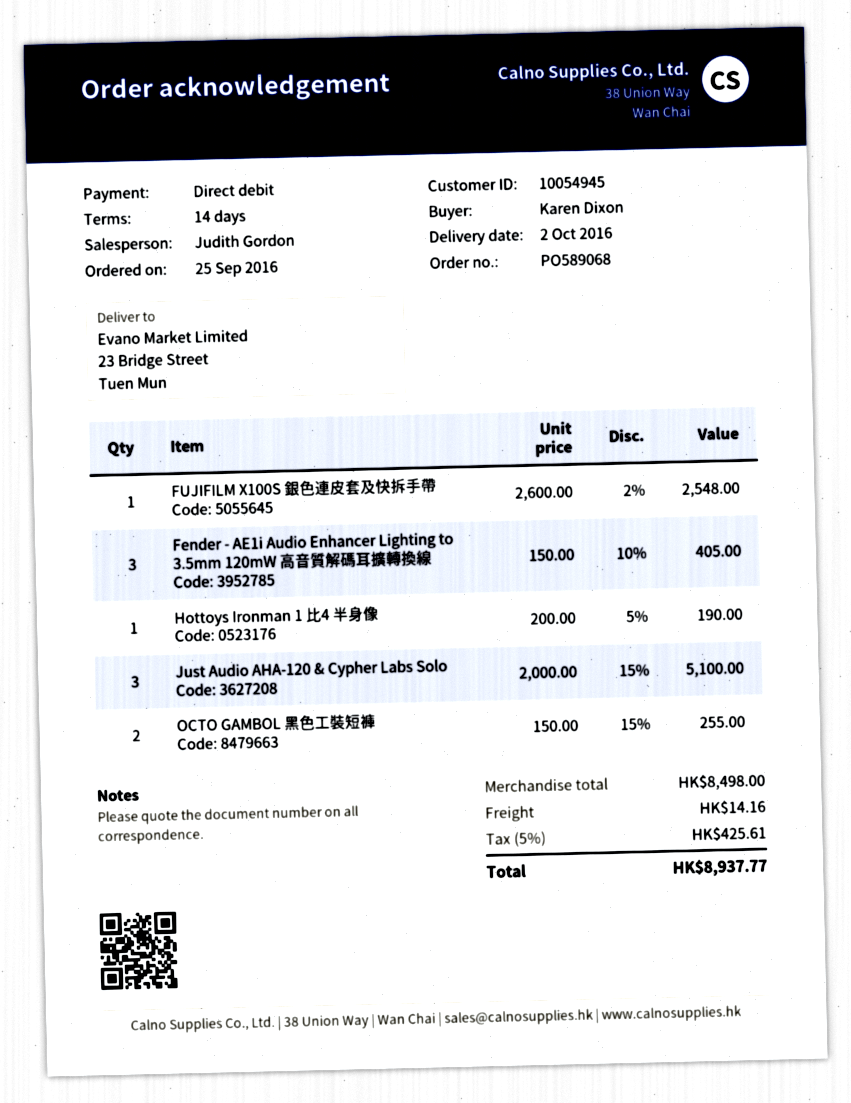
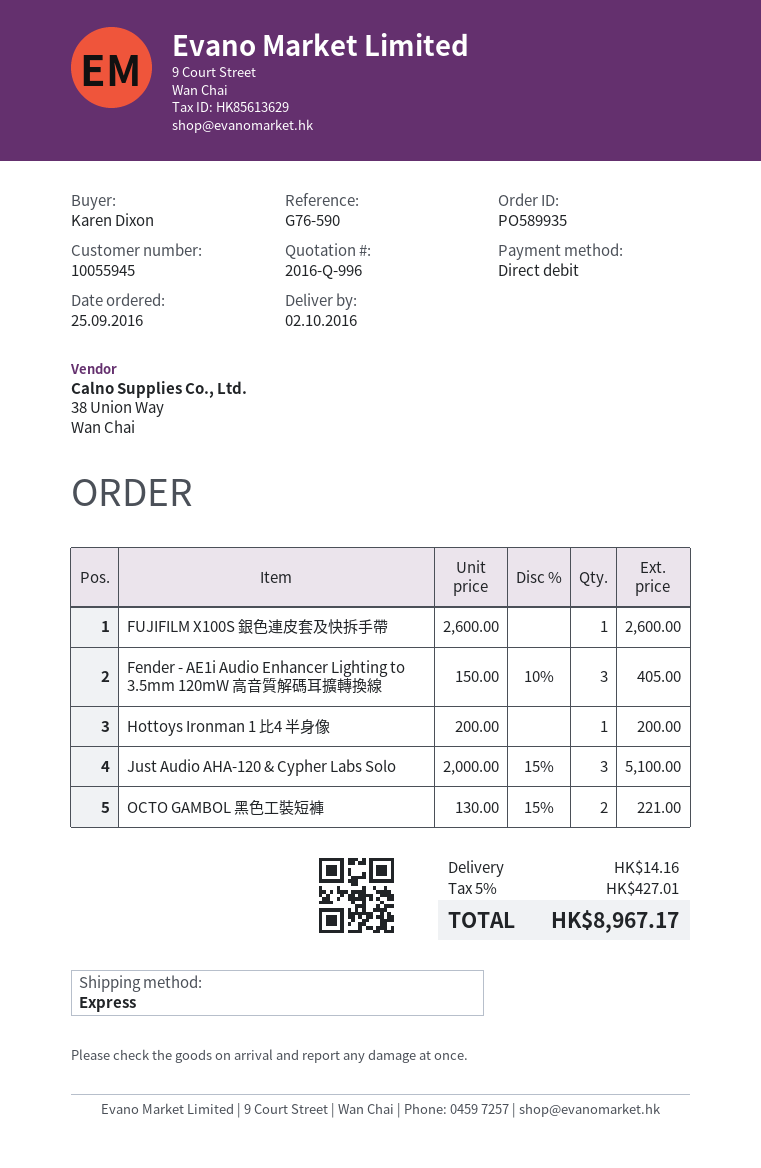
order number: PO589068 -> PO589935
customer number: 10054945 -> 10055945
FUJIFILM X100S 銀色連皮套及快拆手帶: 1 x 2600.00 - 2% = 2548.00 -> 1 x 2600.00 = 2600.00
Hottoys Ironman 1 比4 半身像: 1 x 200.00 - 5% = 190.00 -> 1 x 200.00 = 200.00
OCTO GAMBOL 黑色工裝短褲: 2 x 150.00 - 15% = 255.00 -> 2 x 130.00 - 15% = 221.00
tax: 5% = 425.61 -> 5% = 427.01
total: 8937.77 -> 8967.17

